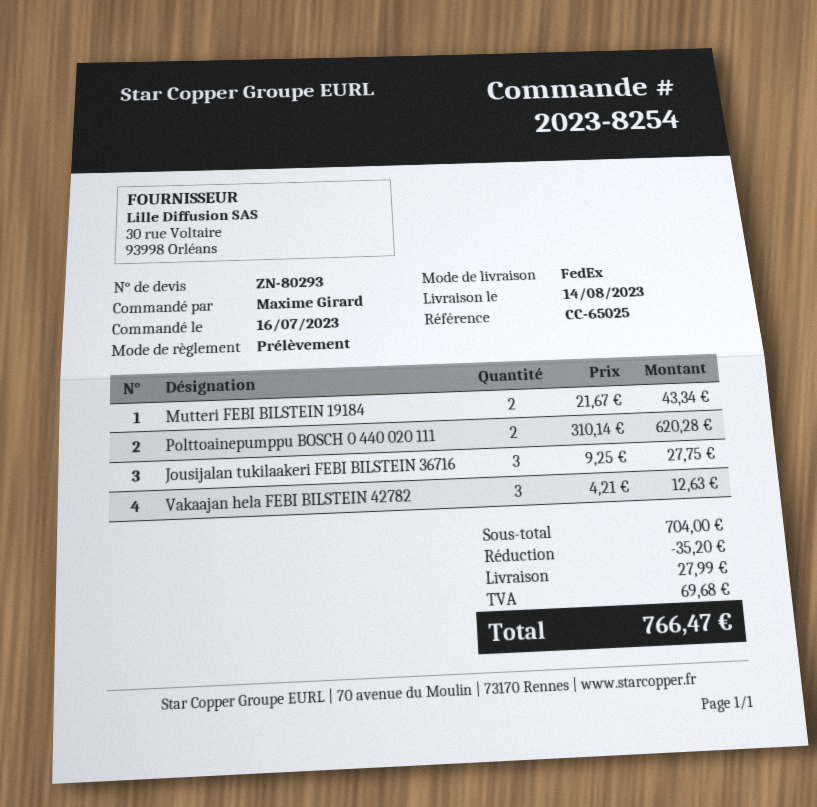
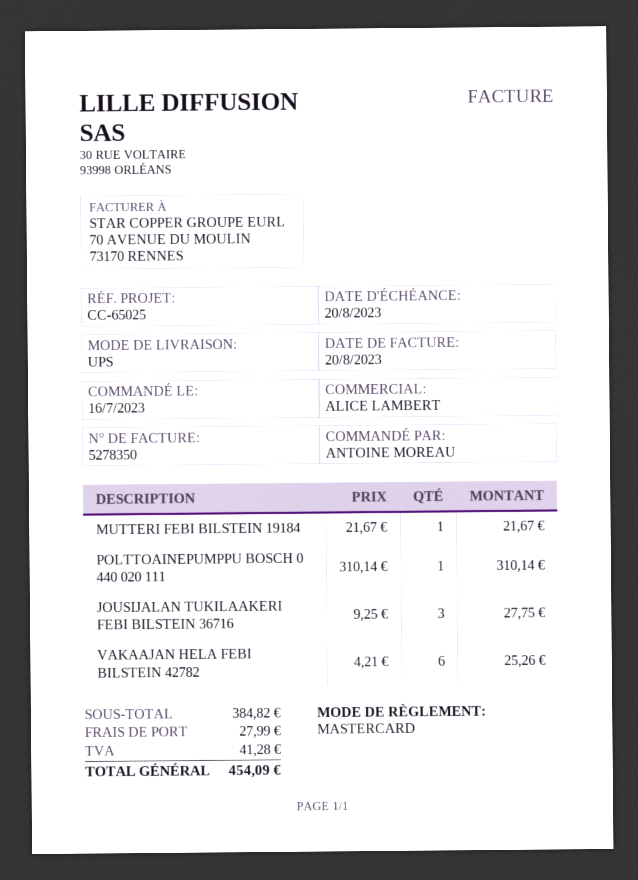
ordered by: Maxime Girard -> ANTOINE MOREAU
payment method: direct debit -> Mastercard
shipping method: FedEx -> UPS
Mutteri FEBI BILSTEIN 19184: 2 x 21.67 = 43.34 -> 1 x 21.67 = 21.67
Polttoainepumppu BOSCH 0 440 020 111: 2 x 310.14 = 620.28 -> 1 x 310.14 = 310.14
Vakaajan hela FEBI BILSTEIN 42782: 3 x 4.21 = 12.63 -> 6 x 4.21 = 25.26
subtotal: 704.00 -> 384.82
discount: 35.20 -> none
tax: 69.68 -> 41.28
total: 766.47 -> 454.09

